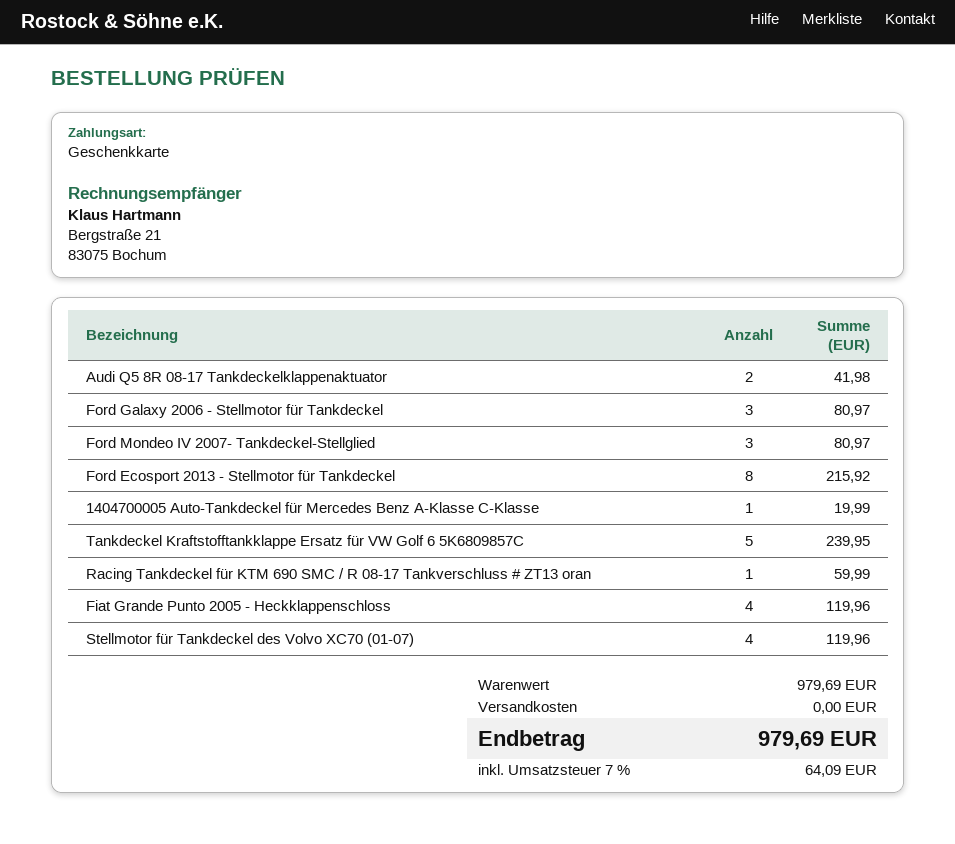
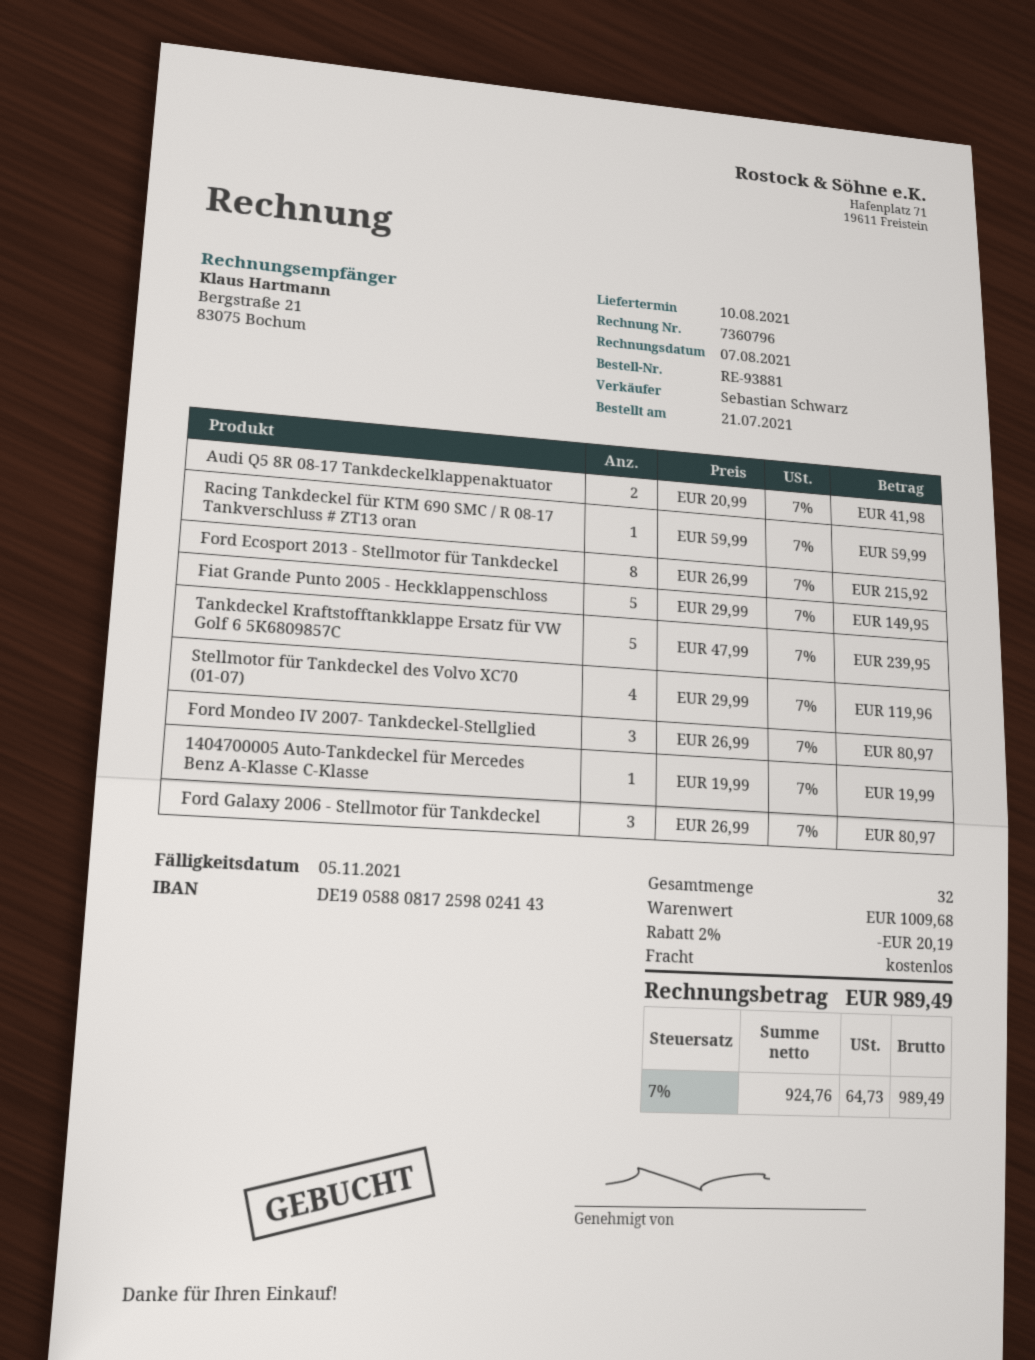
Fiat Grande Punto 2005 - Heckklappenschloss: 4 for 119.96 -> 5 for 149.95
subtotal: 979.69 -> 1009.68
discount: none -> 2% = 20.19
tax: 7% = 64.09 -> 7% = 64.73
total: 979.69 -> 989.49

